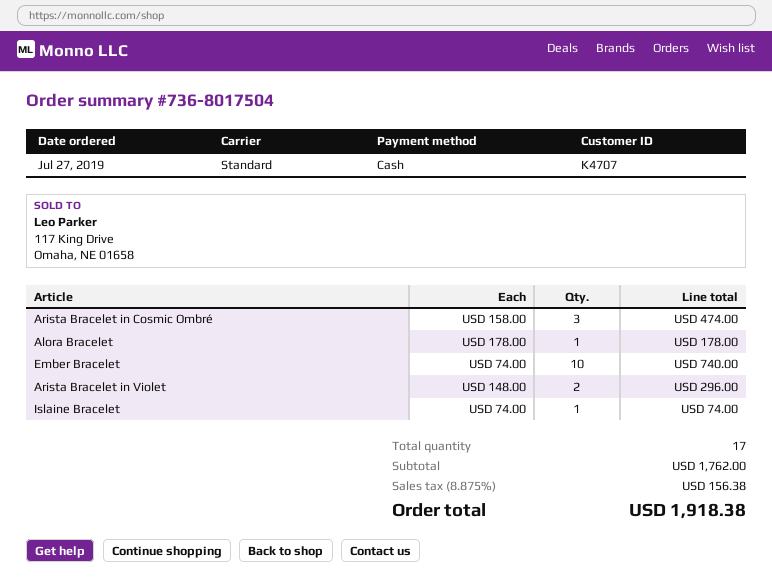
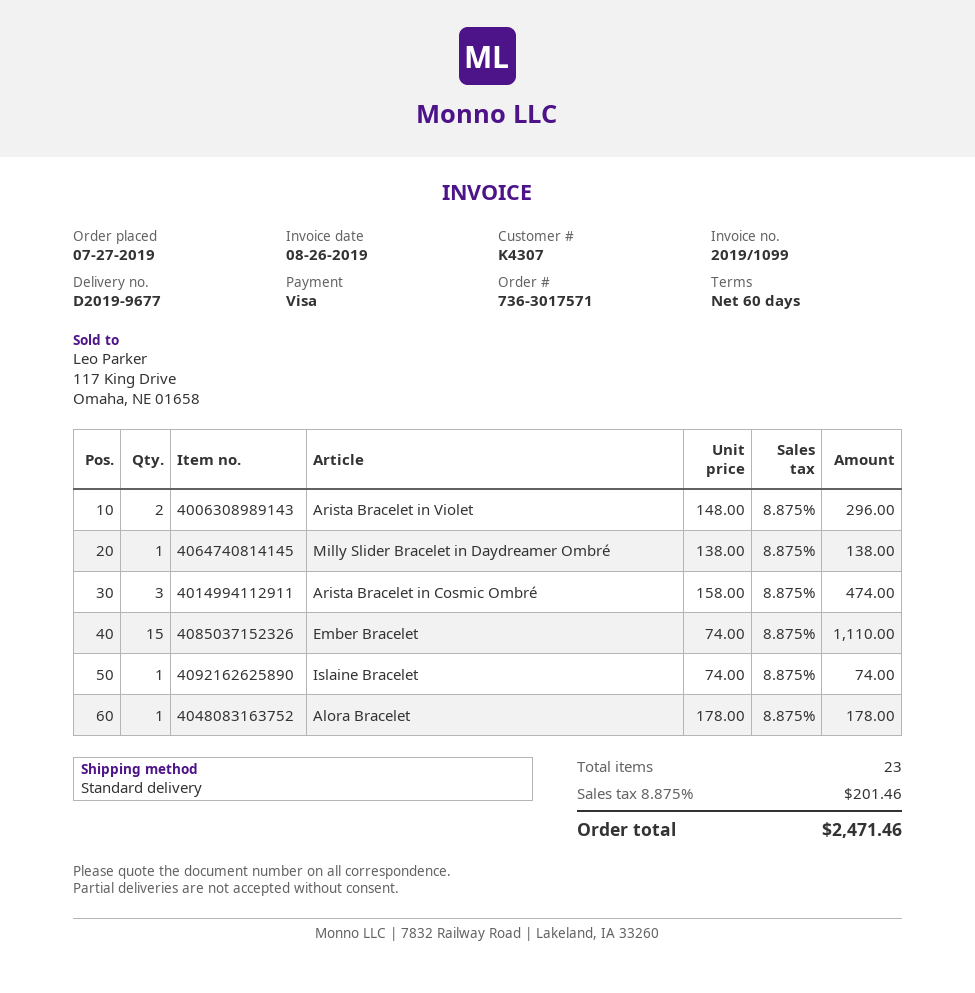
order number: 736-8017504 -> 736-3017571
customer number: K4707 -> K4307
payment method: cash -> Visa
Ember Bracelet: 10 x 74.00 = 740.00 -> 15 x 74.00 = 1110.00
Milly Slider Bracelet in Daydreamer Ombré: none -> 1 x 138.00 = 138.00
total quantity: 17 -> 23
tax: 8.875% = 156.38 -> 8.875% = 201.46
total: 1918.38 -> 2471.46

